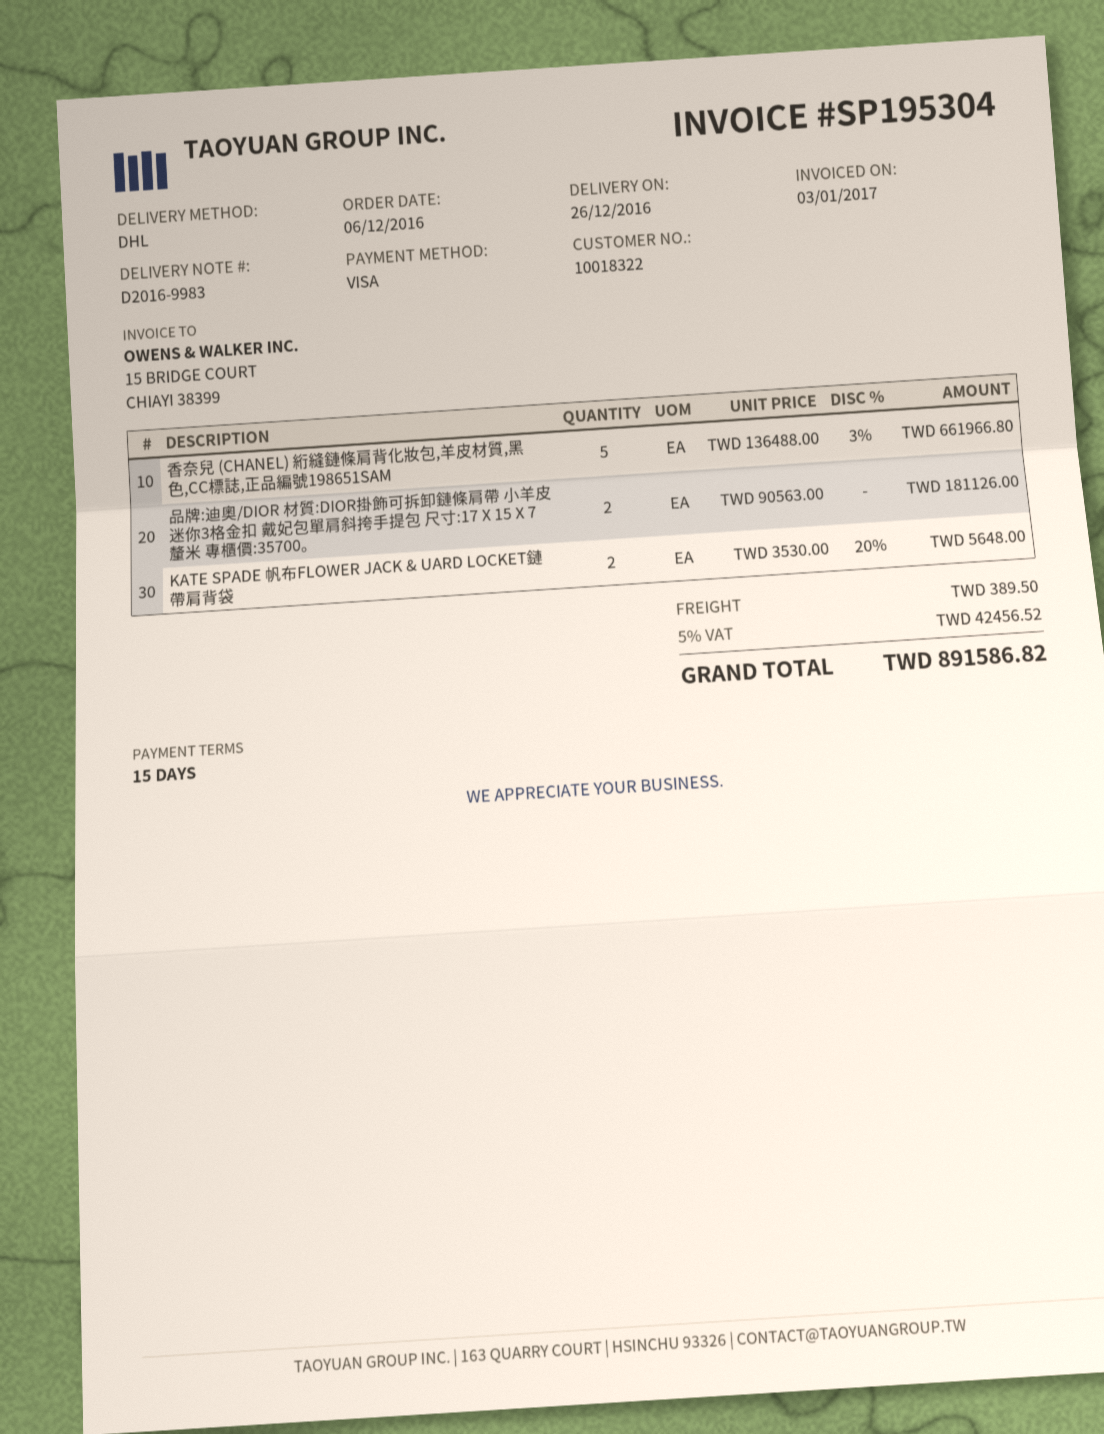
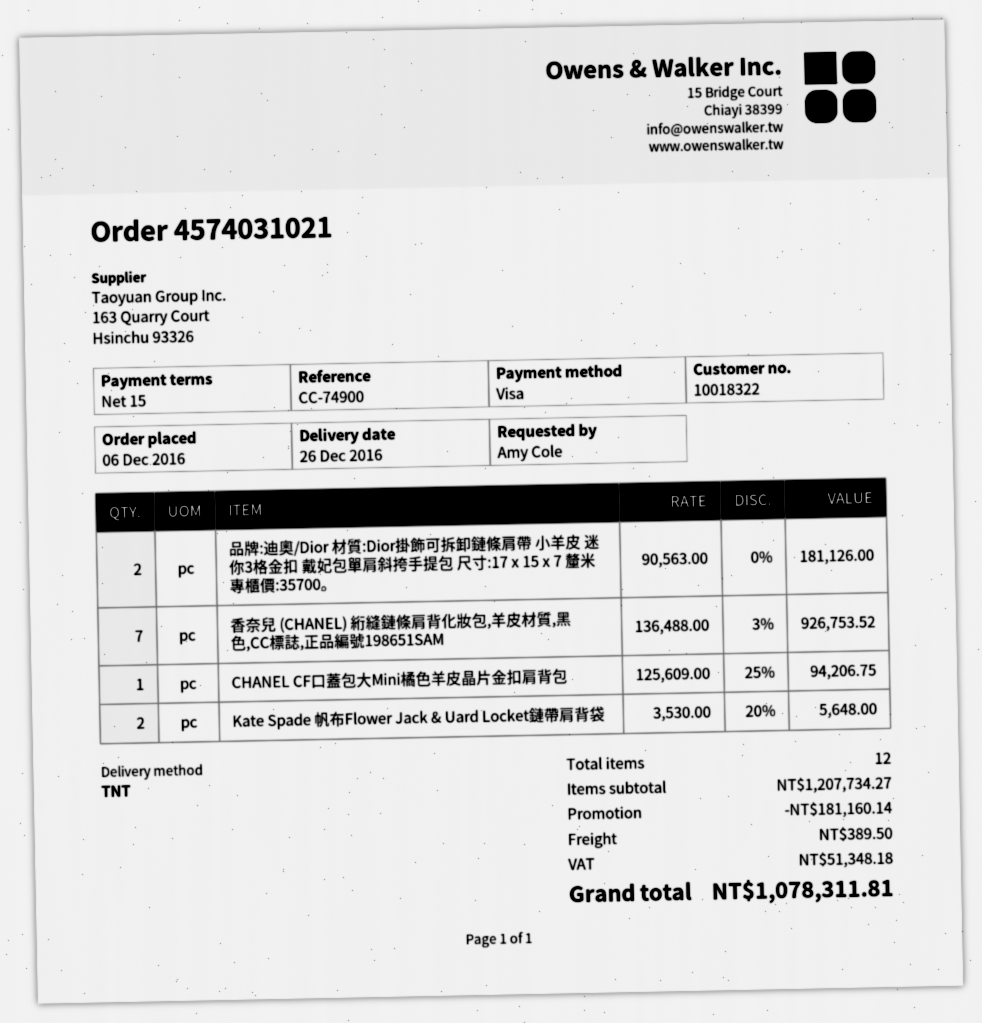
shipping method: DHL -> TNT
香奈兒 (CHANEL) 絎縫鏈條肩背化妝包,羊皮材質,黑色,CC標誌,正品編號198651SAM: 5 x 136488.00 - 3% = 661966.80 -> 7 x 136488.00 - 3% = 926753.52
CHANEL CF口蓋包大Mini橘色羊皮晶片金扣肩背包: none -> 1 x 125609.00 - 25% = 94206.75
discount: none -> 181160.14
tax: 42456.52 -> 51348.18
total: 891586.82 -> 1078311.81

